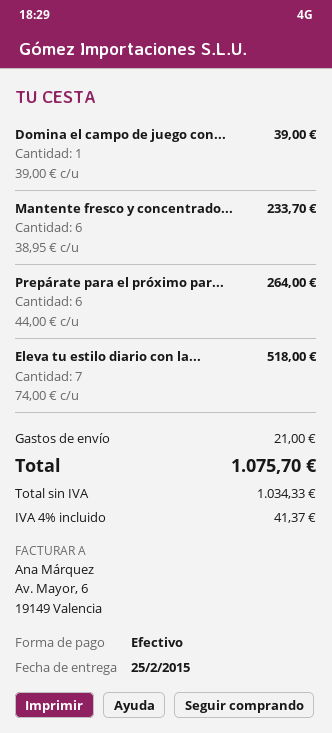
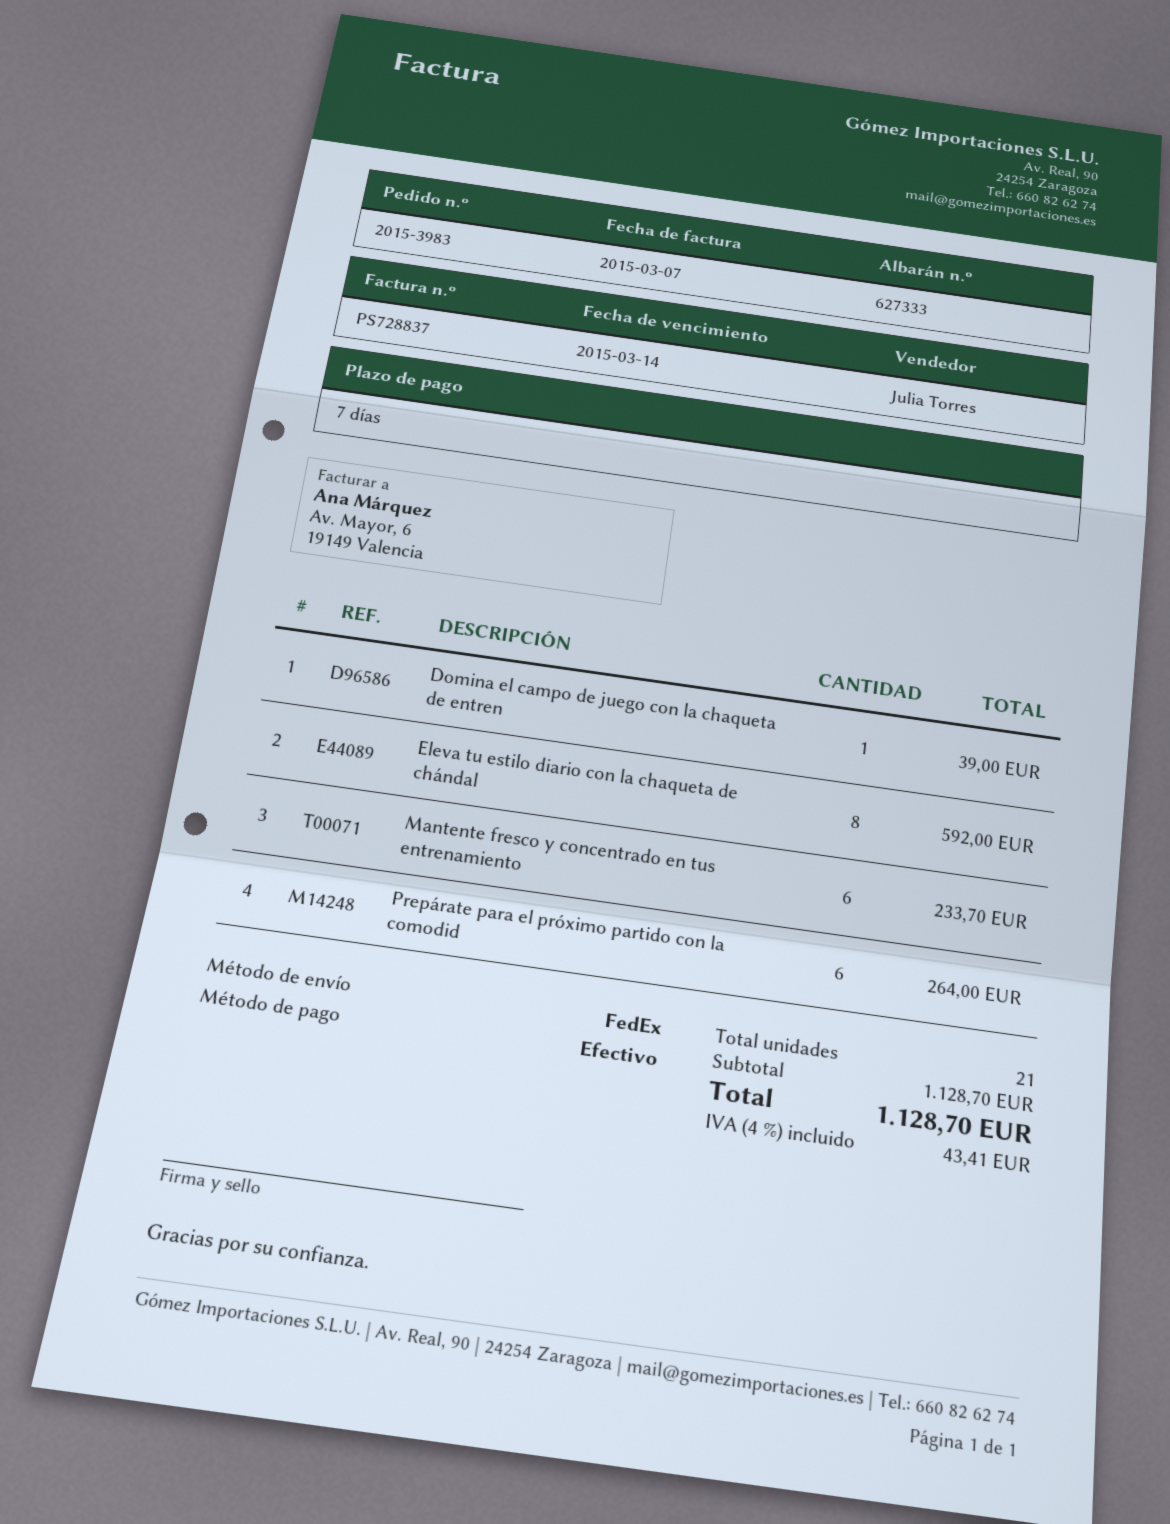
Eleva tu estilo diario con la...: 7 for 518.00 -> 8 for 592.00
shipping: 21.00 -> none
tax: 4% = 41.37 -> 4% = 43.41
total: 1075.70 -> 1128.70

